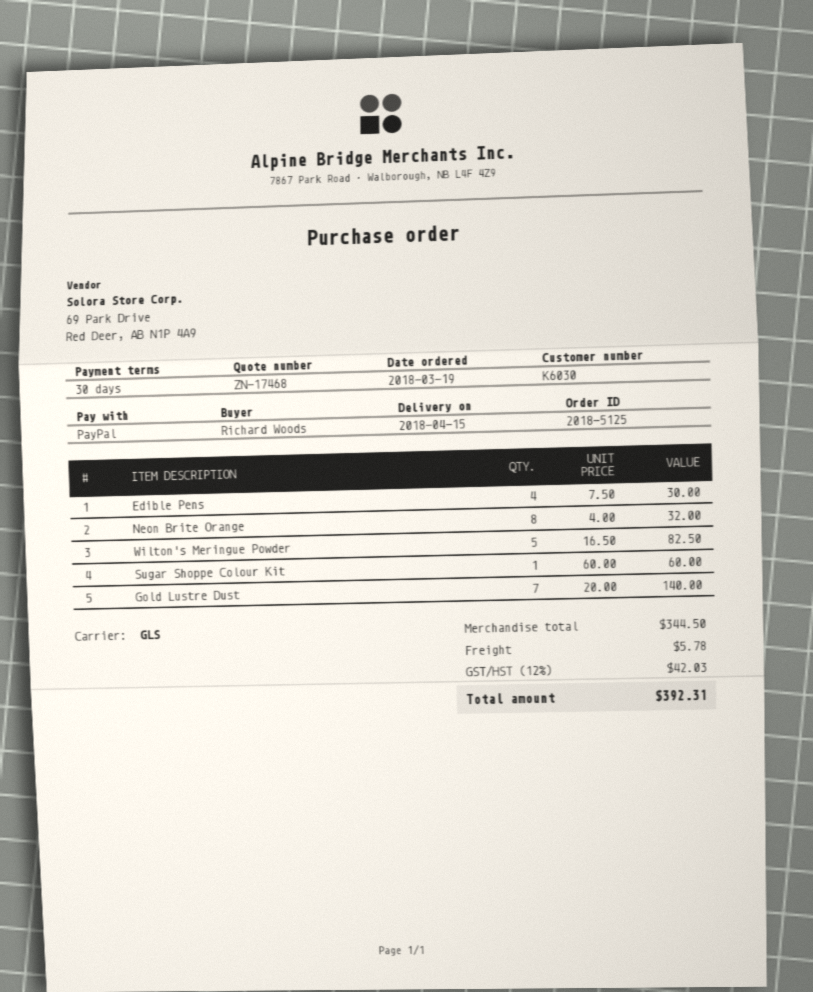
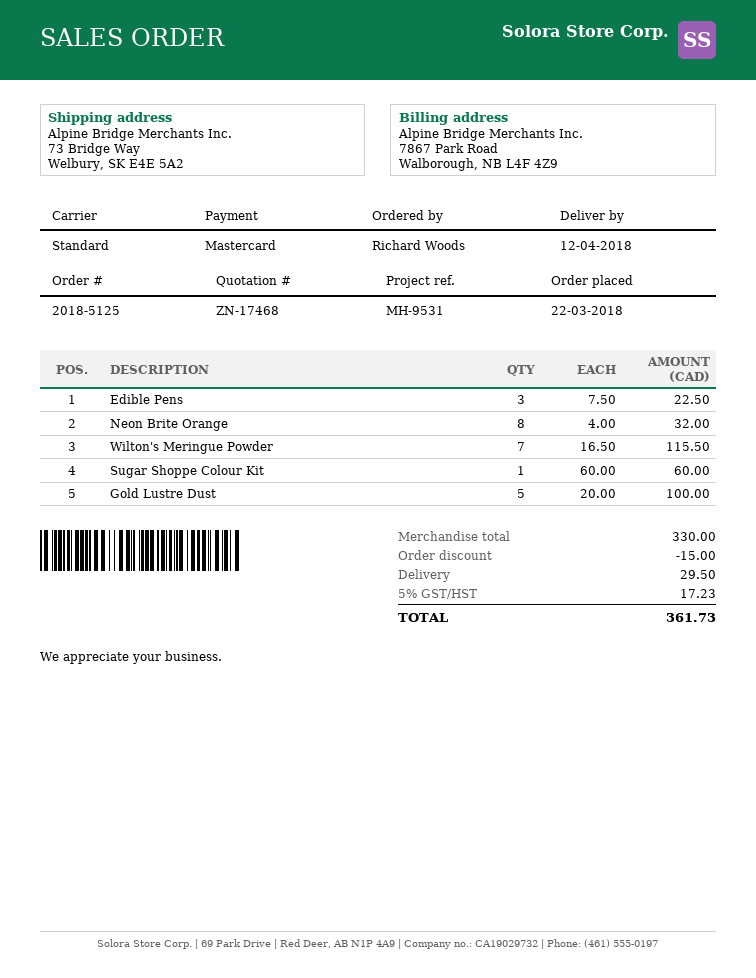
order date: 2018-03-19 -> 2018-03-22
delivery date: 2018-04-15 -> 2018-04-12
payment method: PayPal -> Mastercard
shipping method: GLS -> standard
Edible Pens: 4 x 7.50 = 30.00 -> 3 x 7.50 = 22.50
Wilton's Meringue Powder: 5 x 16.50 = 82.50 -> 7 x 16.50 = 115.50
Gold Lustre Dust: 7 x 20.00 = 140.00 -> 5 x 20.00 = 100.00
subtotal: 344.50 -> 330.00
discount: none -> 15.00
shipping: 5.78 -> 29.50
tax: 12% = 42.03 -> 5% = 17.23
total: 392.31 -> 361.73

